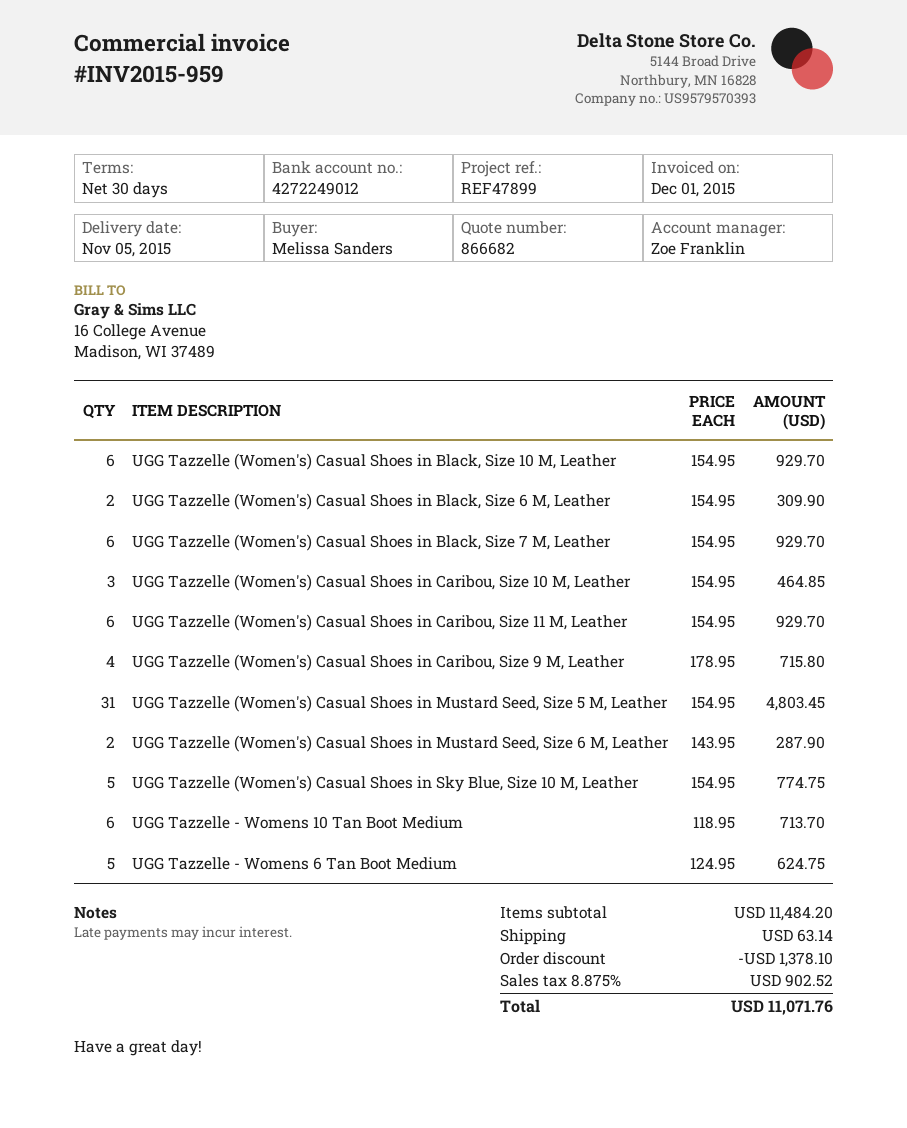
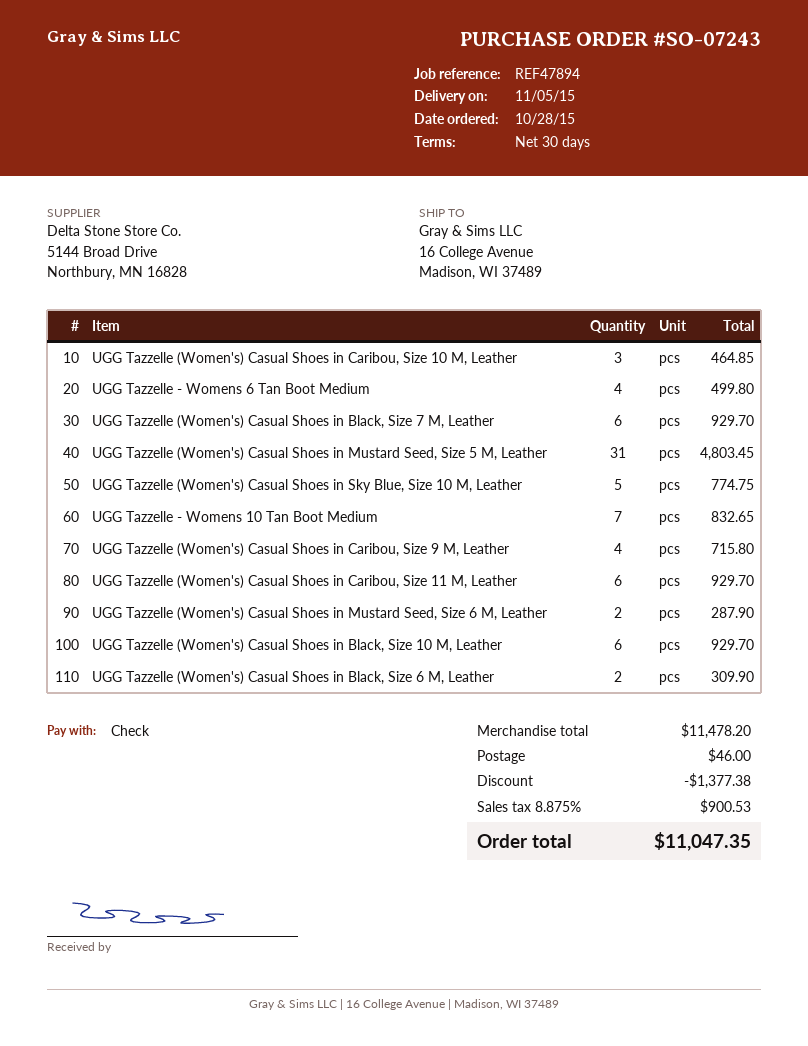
reference: REF47899 -> REF47894
UGG Tazzelle - Womens 10 Tan Boot Medium: 6 for 713.70 -> 7 for 832.65
UGG Tazzelle - Womens 6 Tan Boot Medium: 5 for 624.75 -> 4 for 499.80
subtotal: 11484.20 -> 11478.20
discount: 1378.10 -> 1377.38
shipping: 63.14 -> 46.00
tax: 8.875% = 902.52 -> 8.875% = 900.53
total: 11071.76 -> 11047.35

